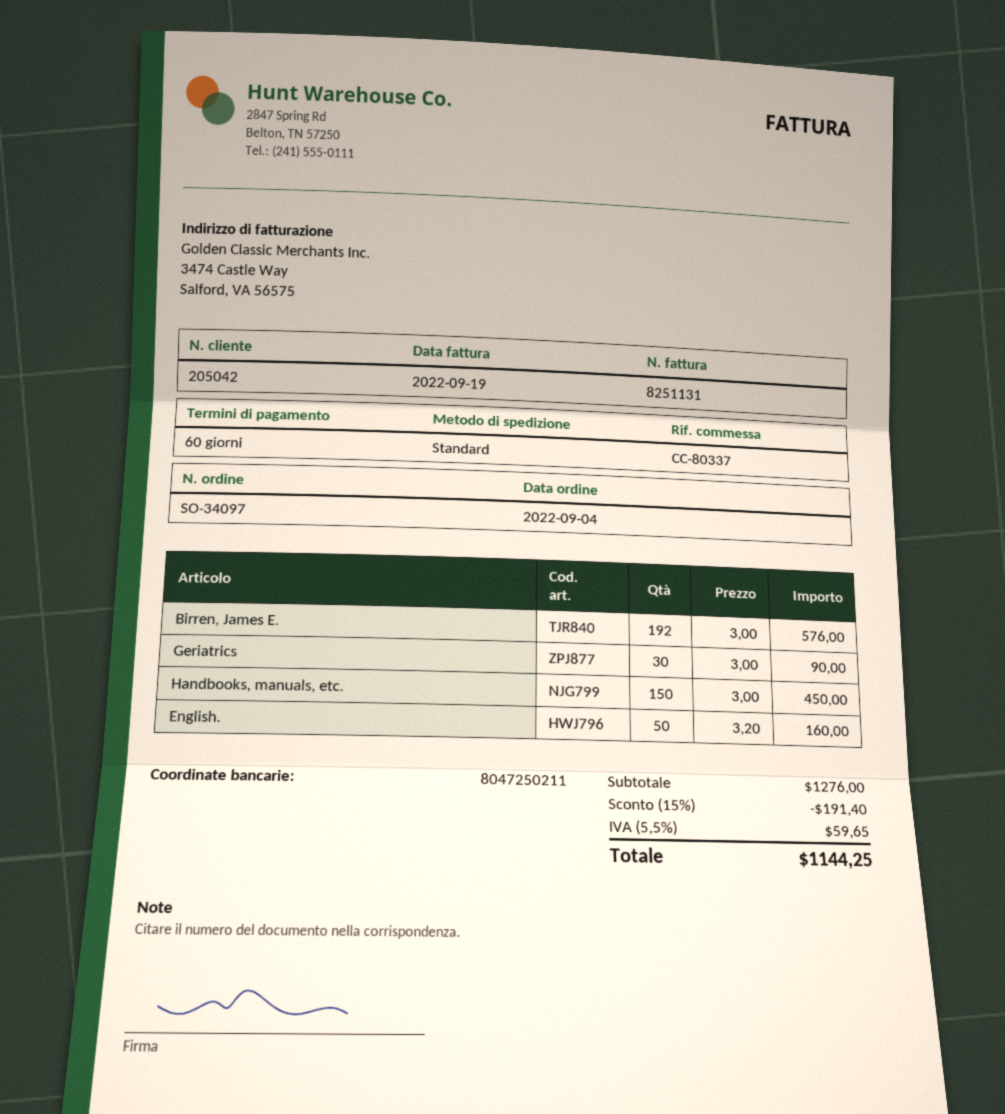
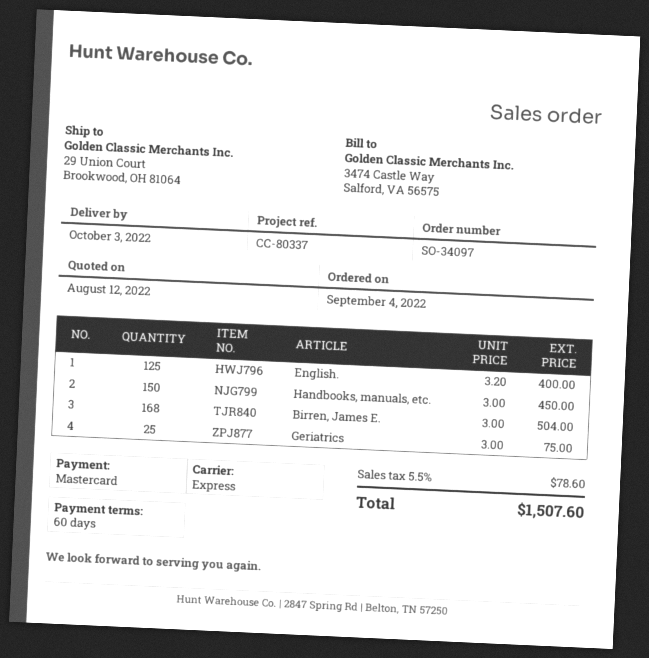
shipping method: standard -> express
Birren, James E.: 192 x 3.00 = 576.00 -> 168 x 3.00 = 504.00
Geriatrics: 30 x 3.00 = 90.00 -> 25 x 3.00 = 75.00
English.: 50 x 3.20 = 160.00 -> 125 x 3.20 = 400.00
discount: 15% = 191.40 -> none
tax: 5.5% = 59.65 -> 5.5% = 78.60
total: 1144.25 -> 1507.60

